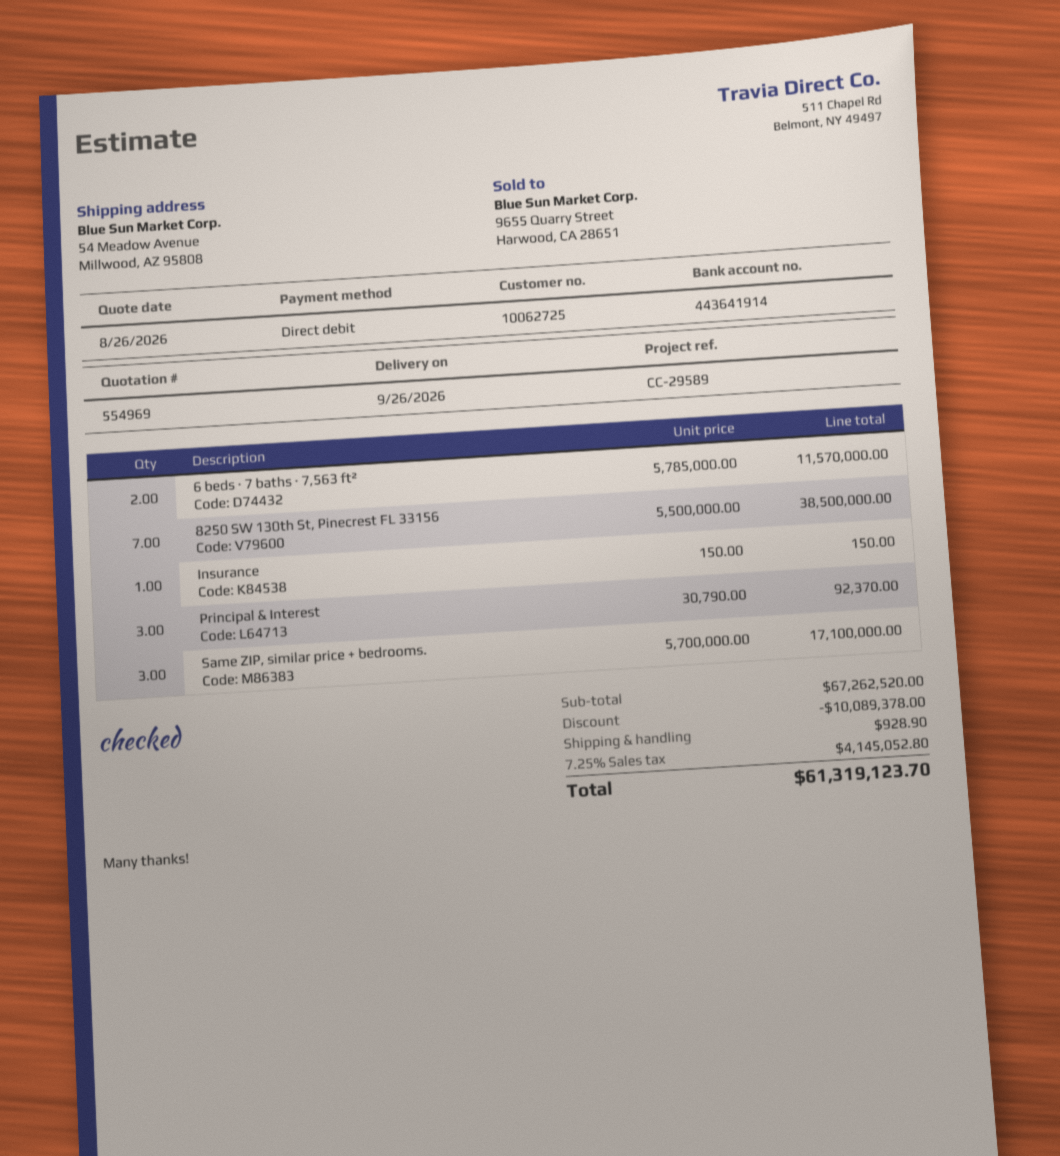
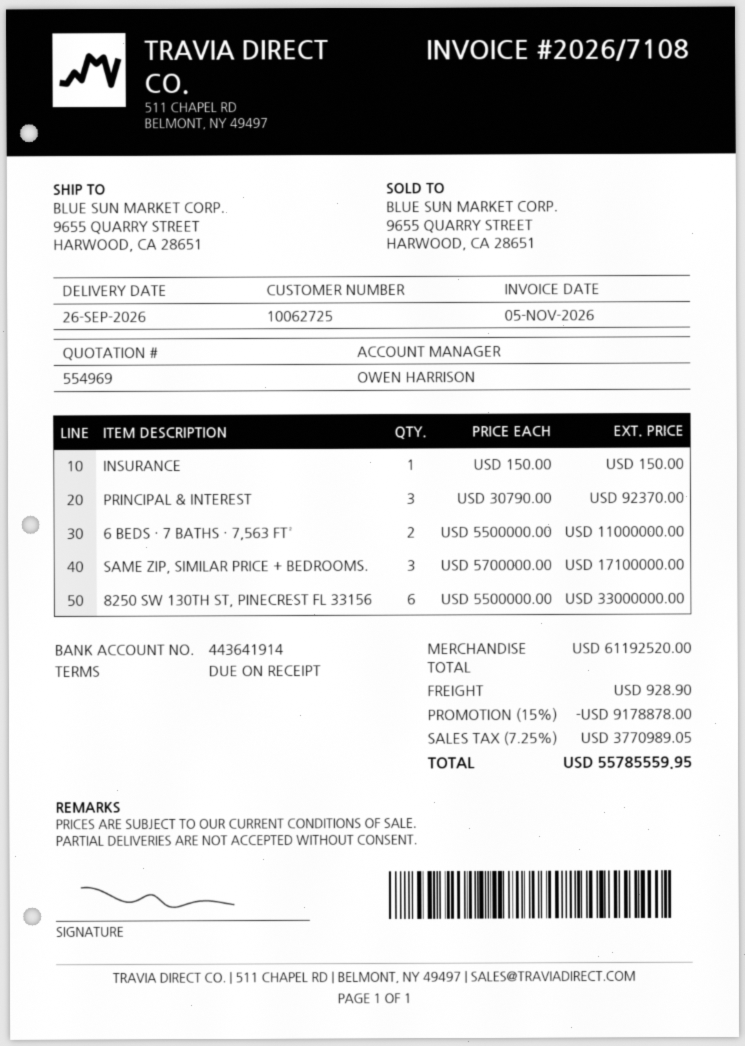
ship to: 54 Meadow Avenue, Millwood, AZ 95808 -> 9655 QUARRY STREET, HARWOOD, CA 28651
6 beds · 7 baths · 7,563 ft²: 2 x 5785000.00 = 11570000.00 -> 2 x 5500000.00 = 11000000.00
8250 SW 130th St, Pinecrest FL 33156: 7 x 5500000.00 = 38500000.00 -> 6 x 5500000.00 = 33000000.00
subtotal: 67262520.00 -> 61192520.00
discount: 10089378.00 -> 9178878.00
tax: 7.25% = 4145052.80 -> 7.25% = 3770989.05
total: 61319123.70 -> 55785559.95

